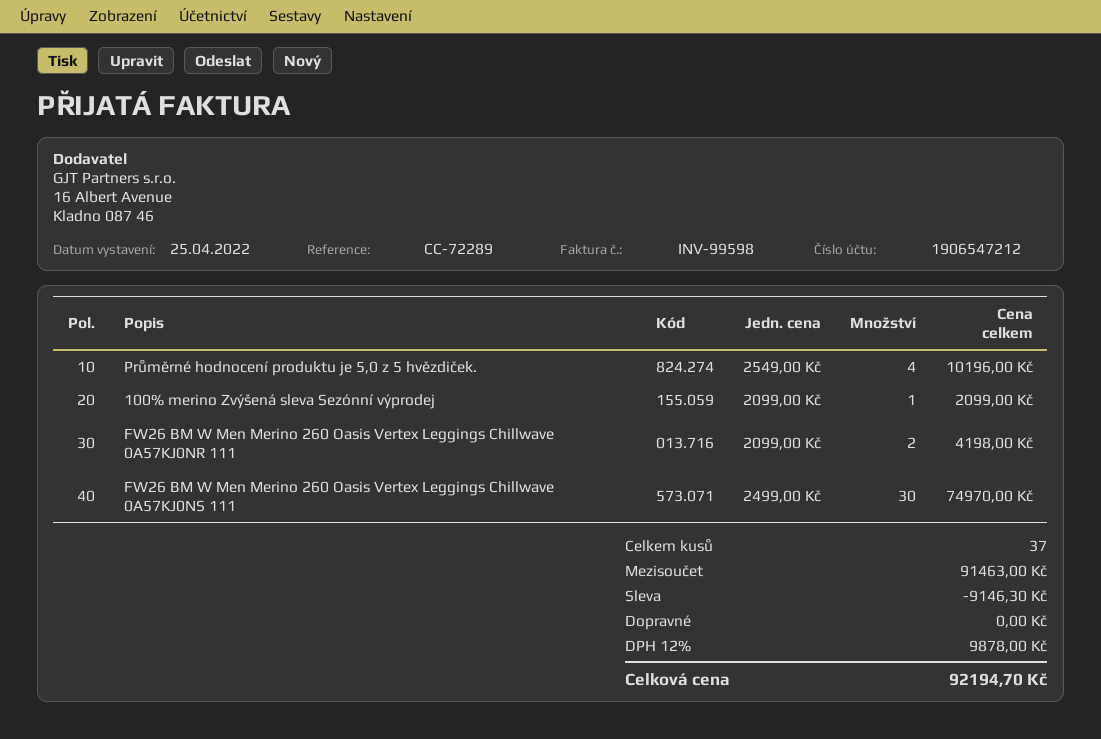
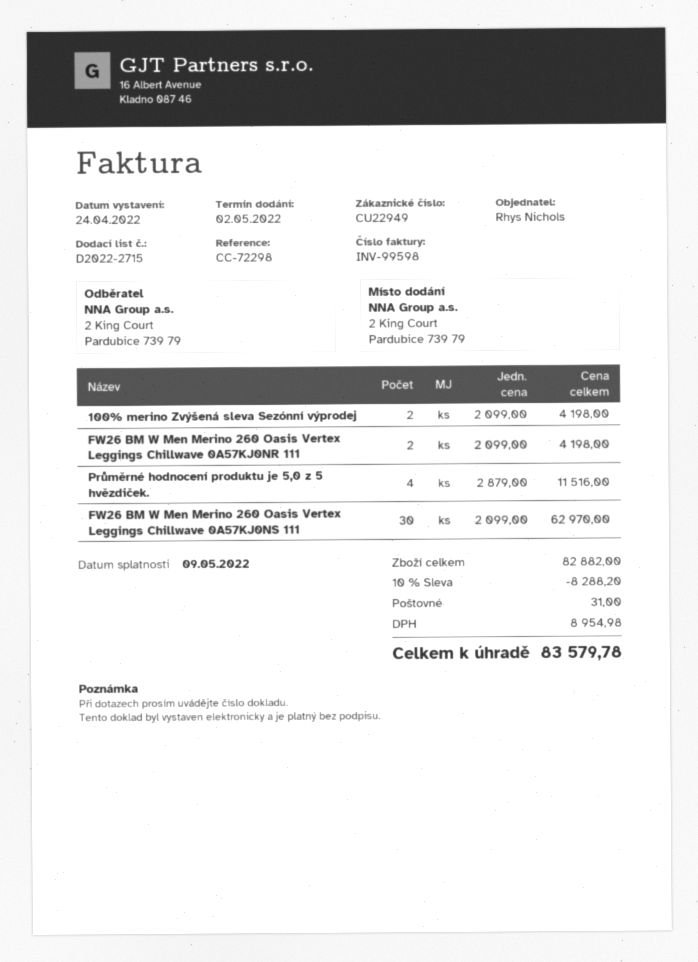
invoice date: 2022-04-25 -> 2022-04-24
reference: CC-72289 -> CC-72298
Průměrné hodnocení produktu je 5,0 z 5 hvězdiček.: 4 x 2549.00 = 10196.00 -> 4 x 2879.00 = 11516.00
100% merino Zvýšená sleva Sezónní výprodej: 1 x 2099.00 = 2099.00 -> 2 x 2099.00 = 4198.00
FW26 BM W Men Merino 260 Oasis Vertex Leggings Chillwave 0A57KJ0NS 111: 30 x 2499.00 = 74970.00 -> 30 x 2099.00 = 62970.00
subtotal: 91463.00 -> 82882.00
discount: 9146.30 -> 8288.20
shipping: 0.00 -> 31.00
tax: 9878.00 -> 8954.98
total: 92194.70 -> 83579.78

